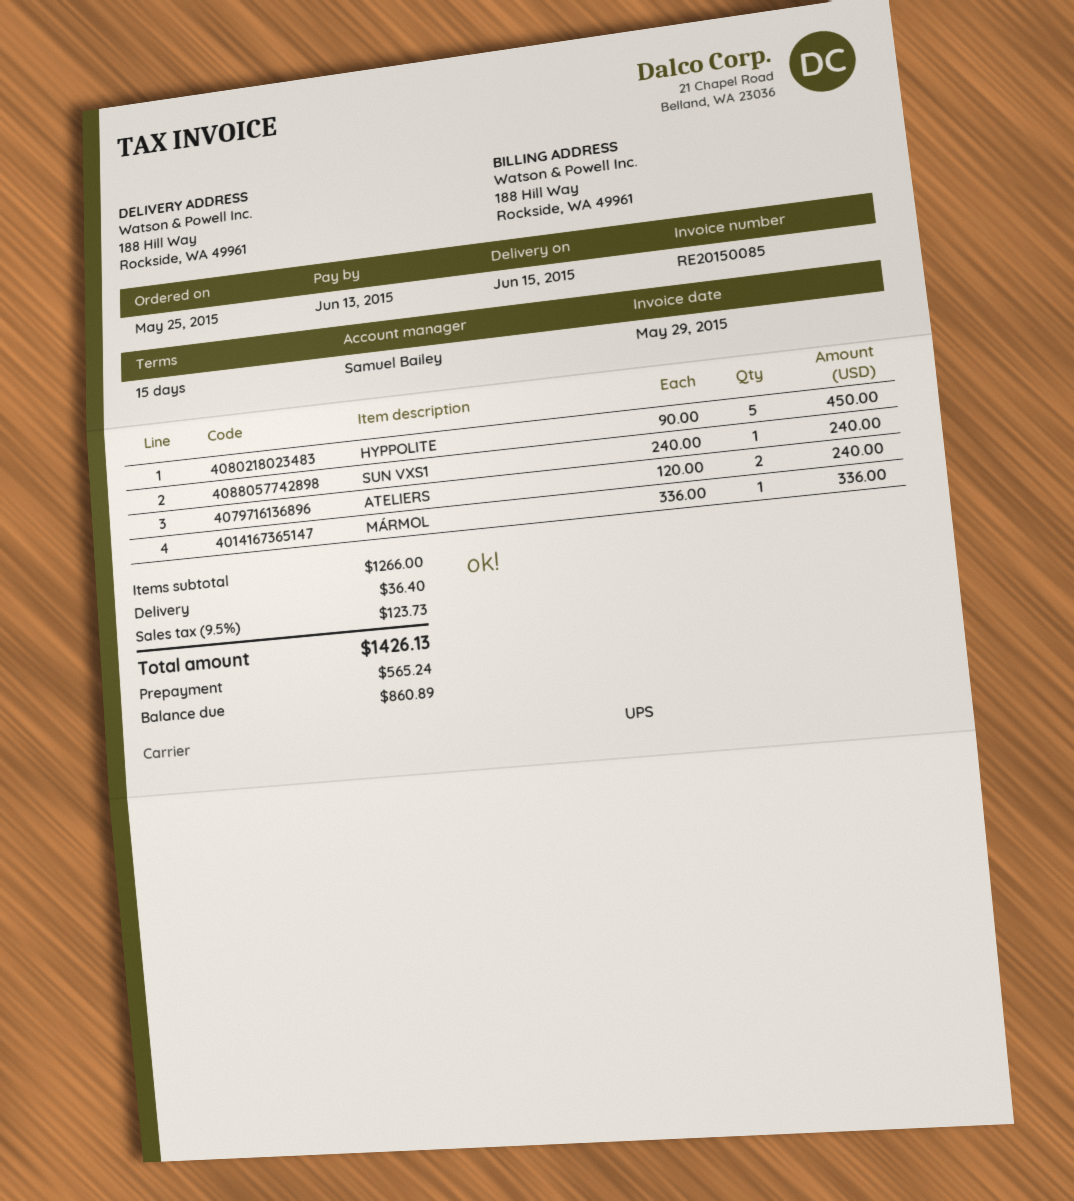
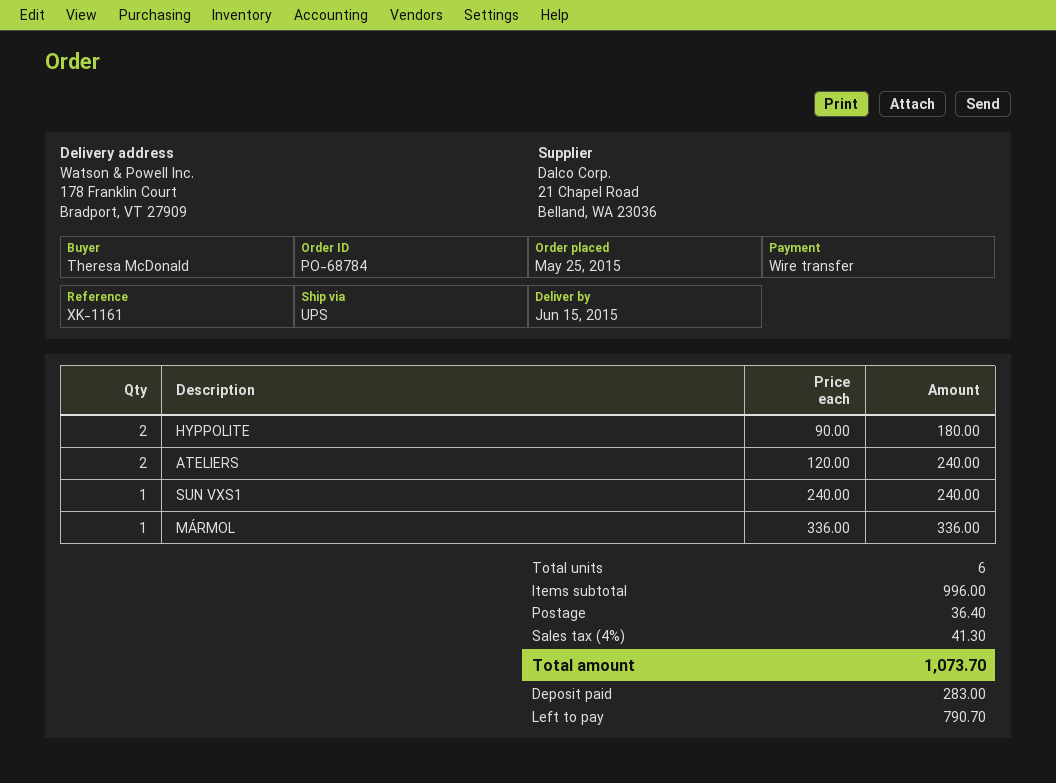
ship to: 188 Hill Way, Rockside, WA 49961 -> 178 Franklin Court, Bradport, VT 27909
HYPPOLITE: 5 x 90.00 = 450.00 -> 2 x 90.00 = 180.00
subtotal: 1266.00 -> 996.00
tax: 9.5% = 123.73 -> 4% = 41.30
total: 1426.13 -> 1073.70
deposit: 565.24 -> 283.00
balance: 860.89 -> 790.70

